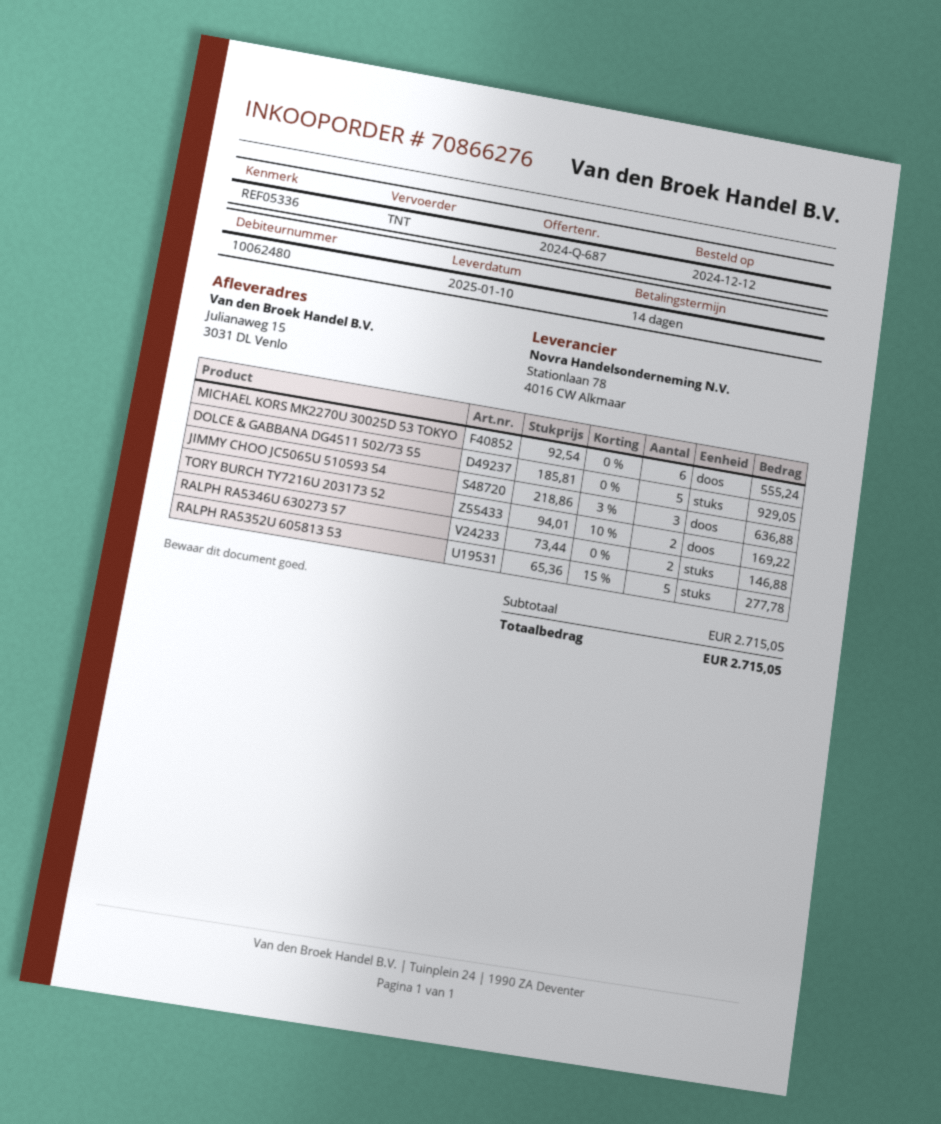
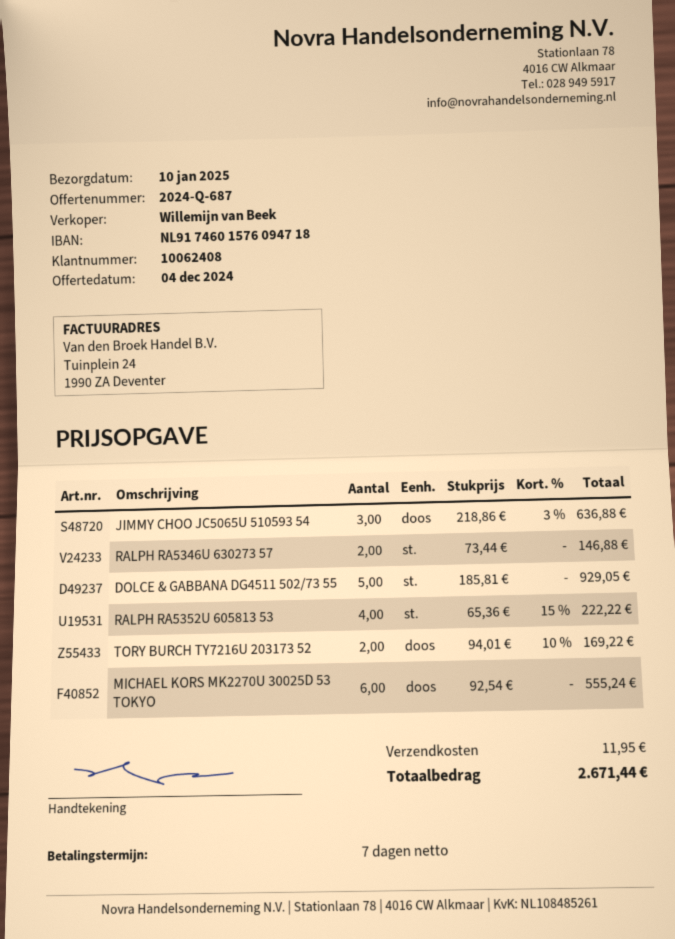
payment terms: 14 days -> 7 days
customer number: 10062480 -> 10062408
RALPH RA5352U 605813 53: 5 x 65.36 - 15% = 277.78 -> 4 x 65.36 - 15% = 222.22
shipping: none -> 11.95
total: 2715.05 -> 2671.44

